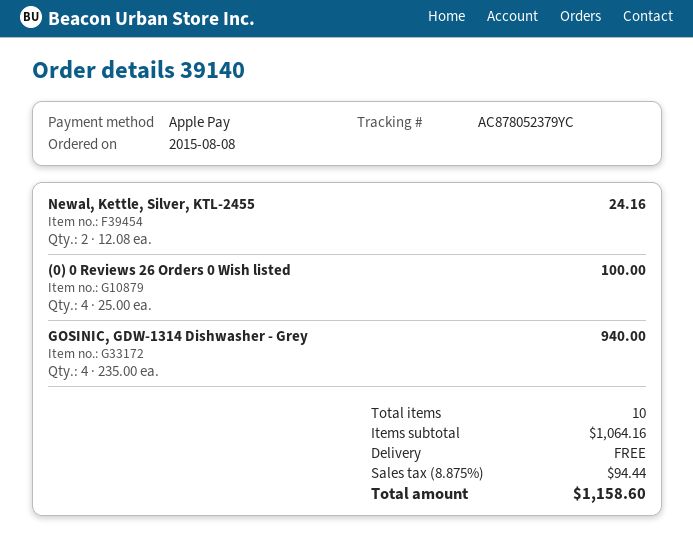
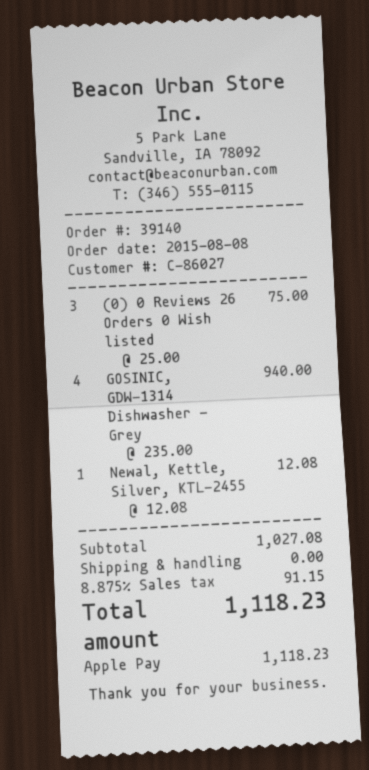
Newal, Kettle, Silver, KTL-2455: 2 x 12.08 = 24.16 -> 1 x 12.08 = 12.08
(0) 0 Reviews 26 Orders 0 Wish listed: 4 x 25.00 = 100.00 -> 3 x 25.00 = 75.00
subtotal: 1064.16 -> 1027.08
tax: 8.875% = 94.44 -> 8.875% = 91.15
total: 1158.60 -> 1118.23

